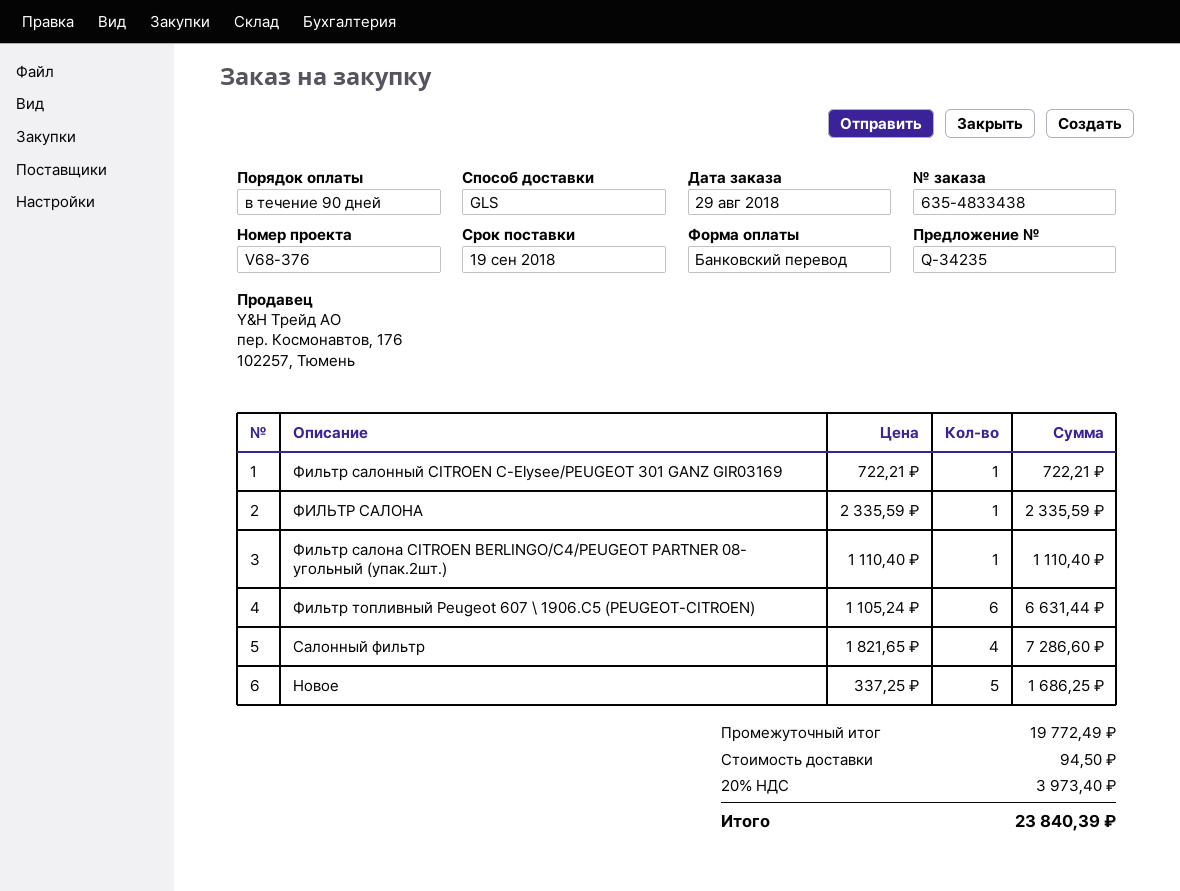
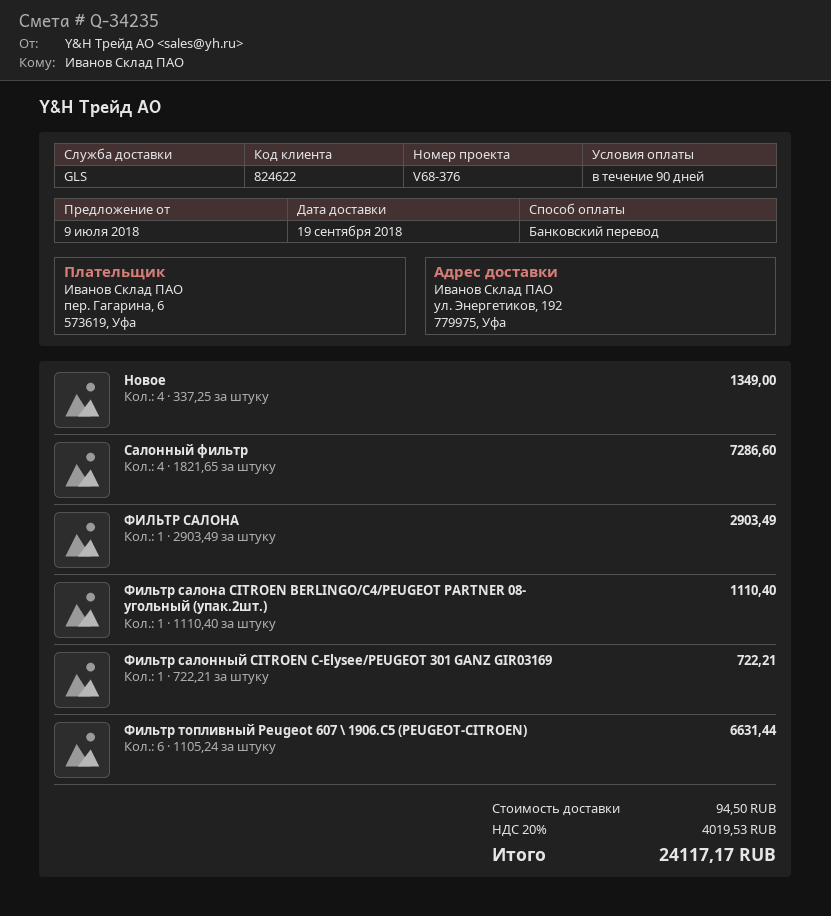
ФИЛЬТР САЛОНА: 1 x 2335.59 = 2335.59 -> 1 x 2903.49 = 2903.49
Новое: 5 x 337.25 = 1686.25 -> 4 x 337.25 = 1349.00
tax: 20% = 3973.40 -> 20% = 4019.53
total: 23840.39 -> 24117.17

